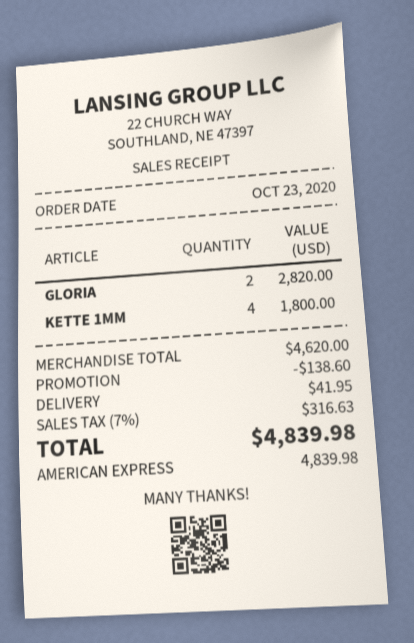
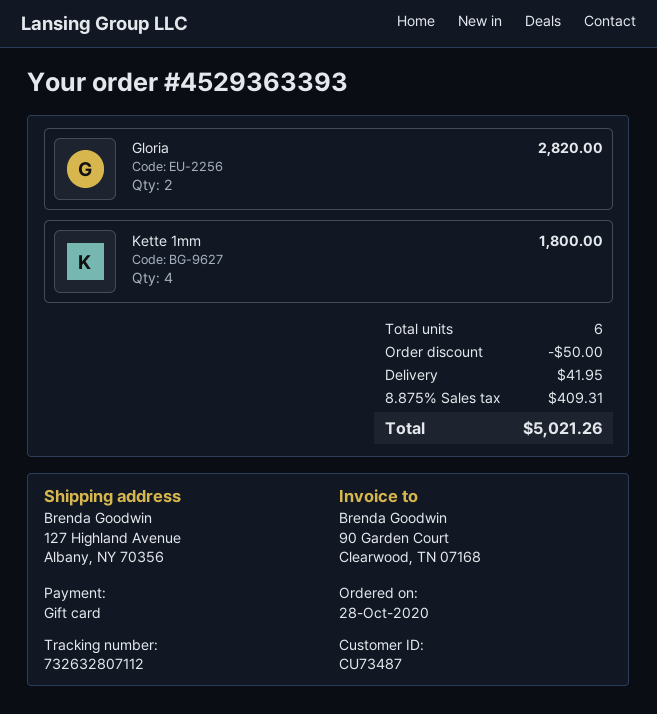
order date: 2020-10-23 -> 2020-10-28
payment method: American Express -> gift card
discount: 138.60 -> 50.00
tax: 7% = 316.63 -> 8.875% = 409.31
total: 4839.98 -> 5021.26

